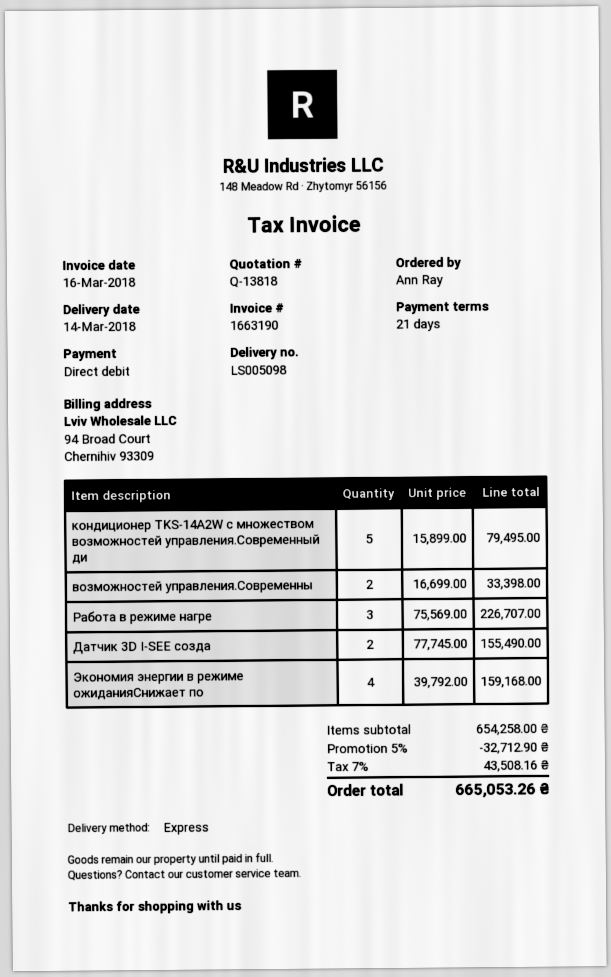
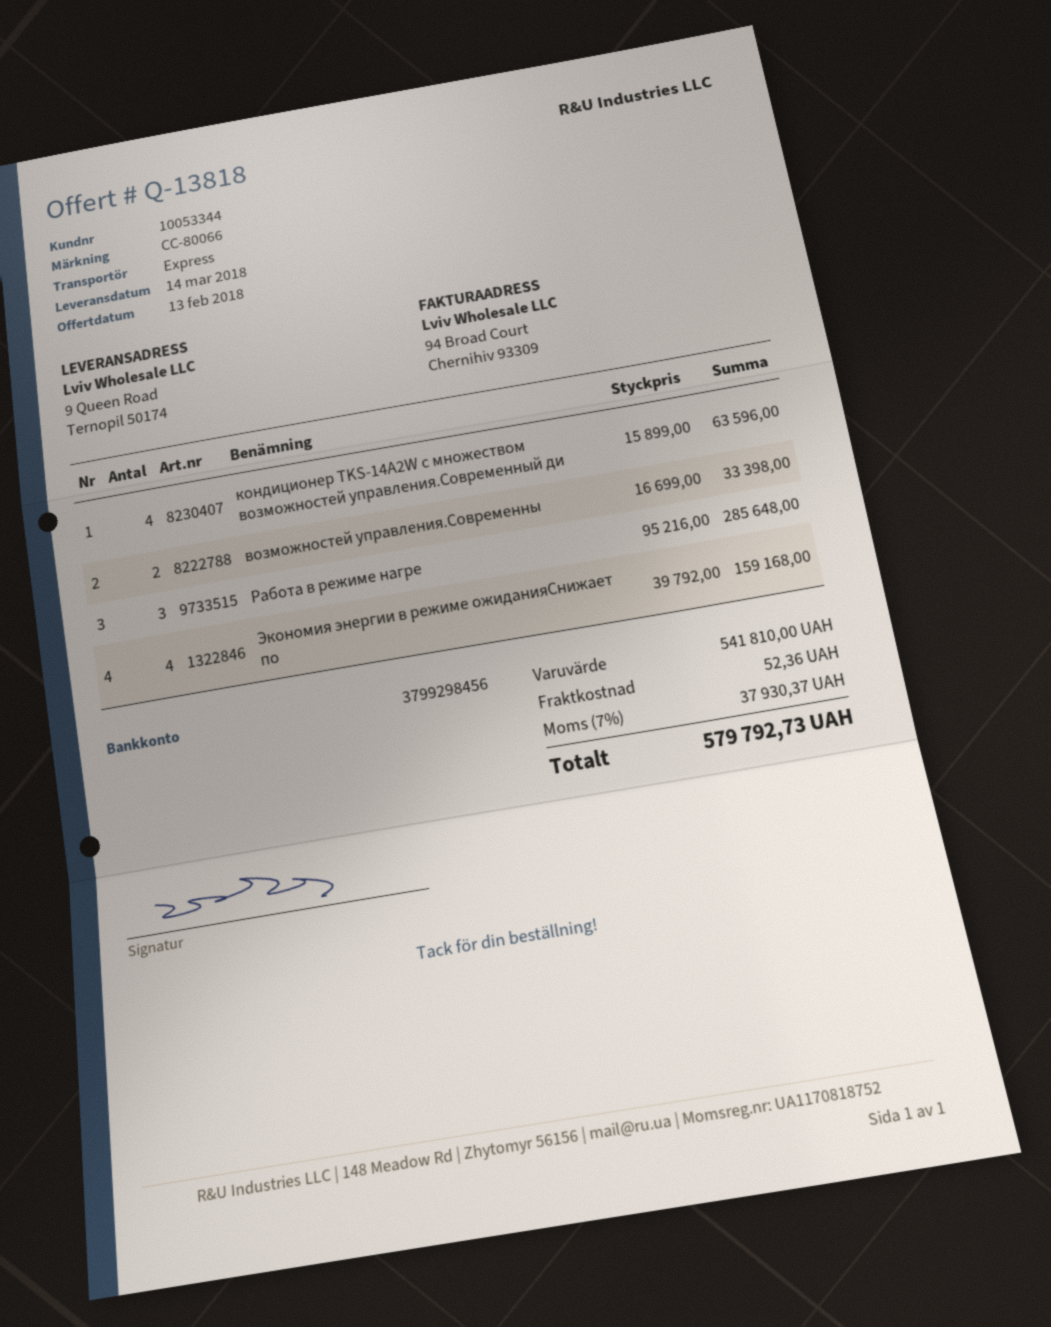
кондиционер TKS-14A2W с множеством возможностей управления.Современный ди: 5 x 15899.00 = 79495.00 -> 4 x 15899.00 = 63596.00
Работа в режиме нагре: 3 x 75569.00 = 226707.00 -> 3 x 95216.00 = 285648.00
Датчик 3D I-SEE созда: 2 x 77745.00 = 155490.00 -> none
subtotal: 654258.00 -> 541810.00
discount: 5% = 32712.90 -> none
shipping: none -> 52.36
tax: 7% = 43508.16 -> 7% = 37930.37
total: 665053.26 -> 579792.73

